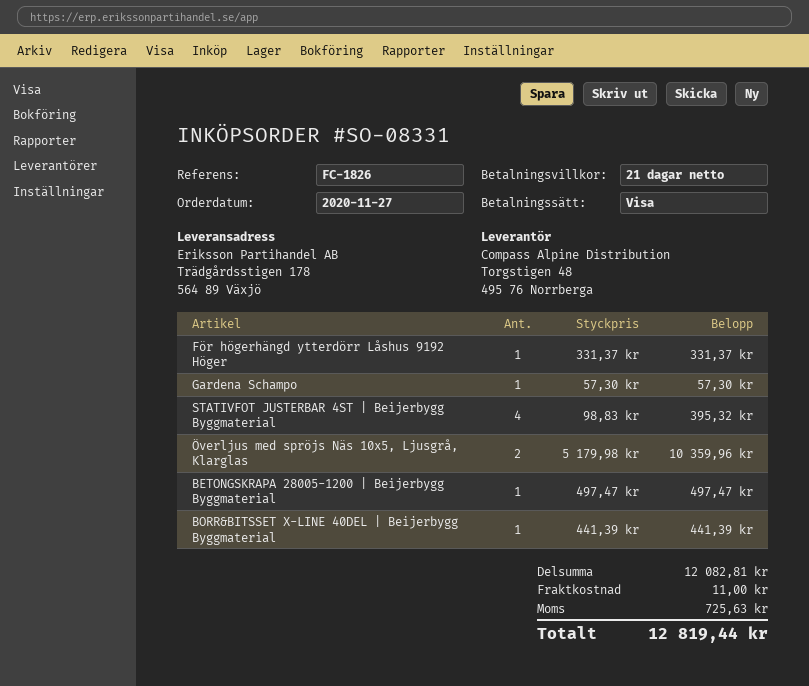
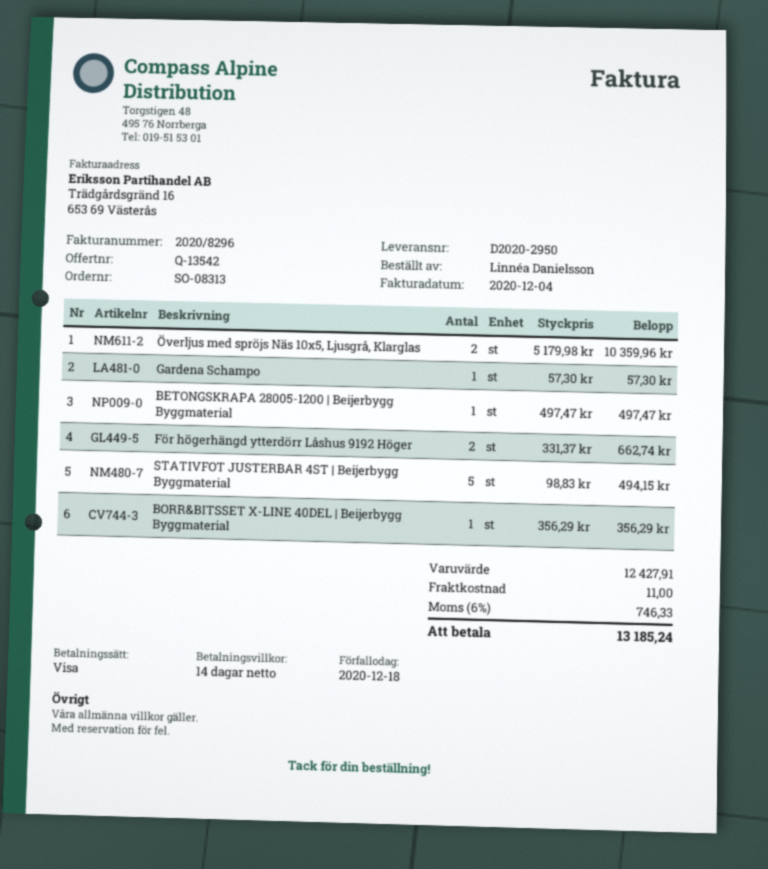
order number: SO-08331 -> SO-08313
payment terms: 21 days -> 14 days
För högerhängd ytterdörr Låshus 9192 Höger: 1 x 331.37 = 331.37 -> 2 x 331.37 = 662.74
STATIVFOT JUSTERBAR 4ST | Beijerbygg Byggmaterial: 4 x 98.83 = 395.32 -> 5 x 98.83 = 494.15
BORR&BITSSET X-LINE 40DEL | Beijerbygg Byggmaterial: 1 x 441.39 = 441.39 -> 1 x 356.29 = 356.29
subtotal: 12082.81 -> 12427.91
tax: 725.63 -> 746.33
total: 12819.44 -> 13185.24

